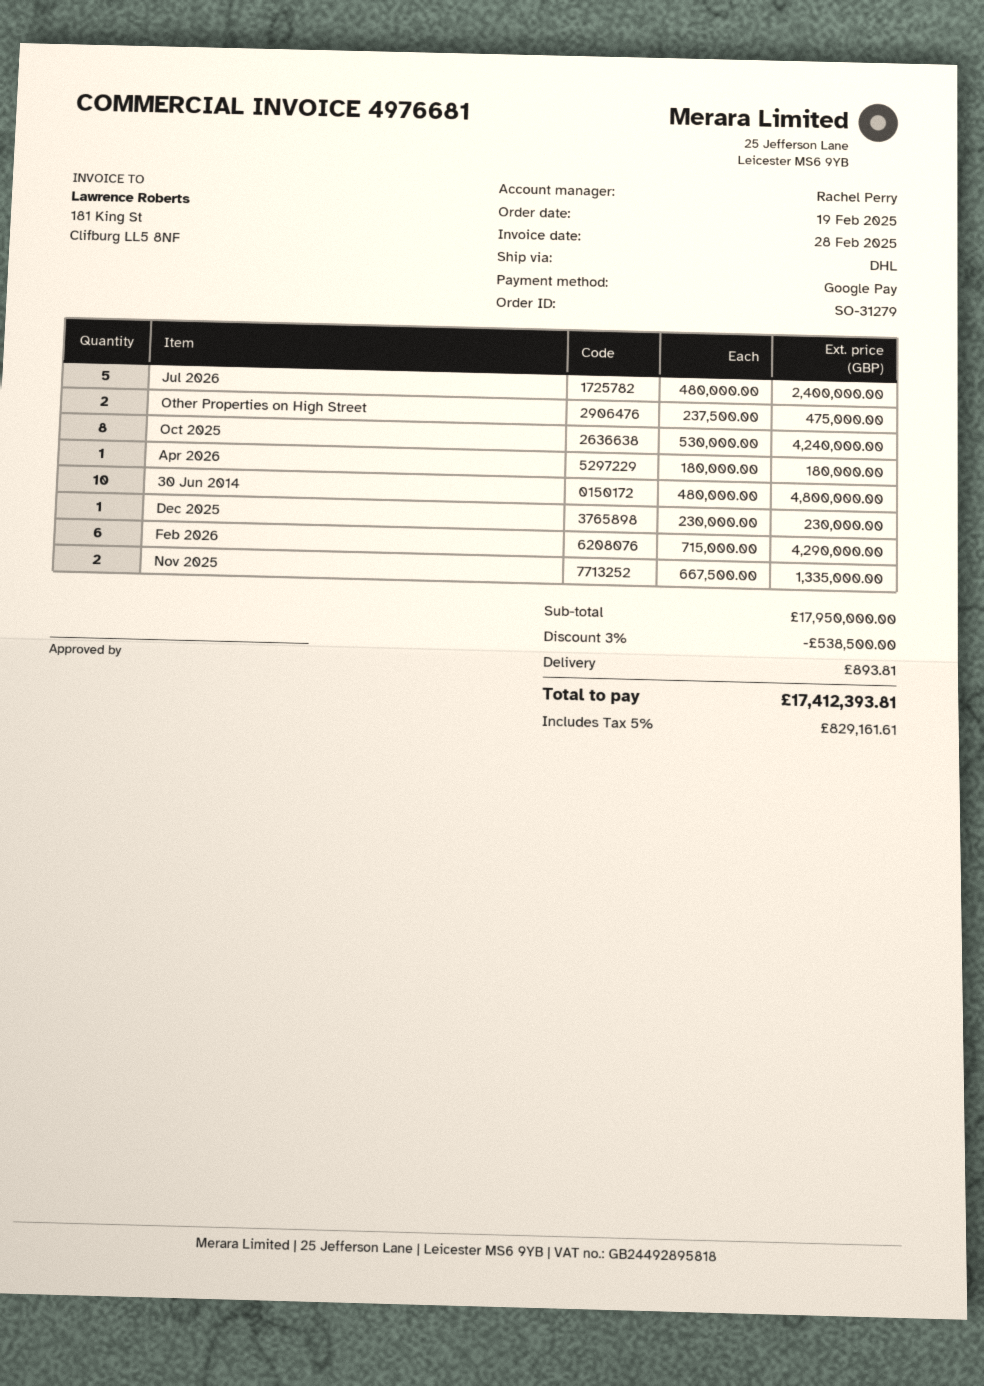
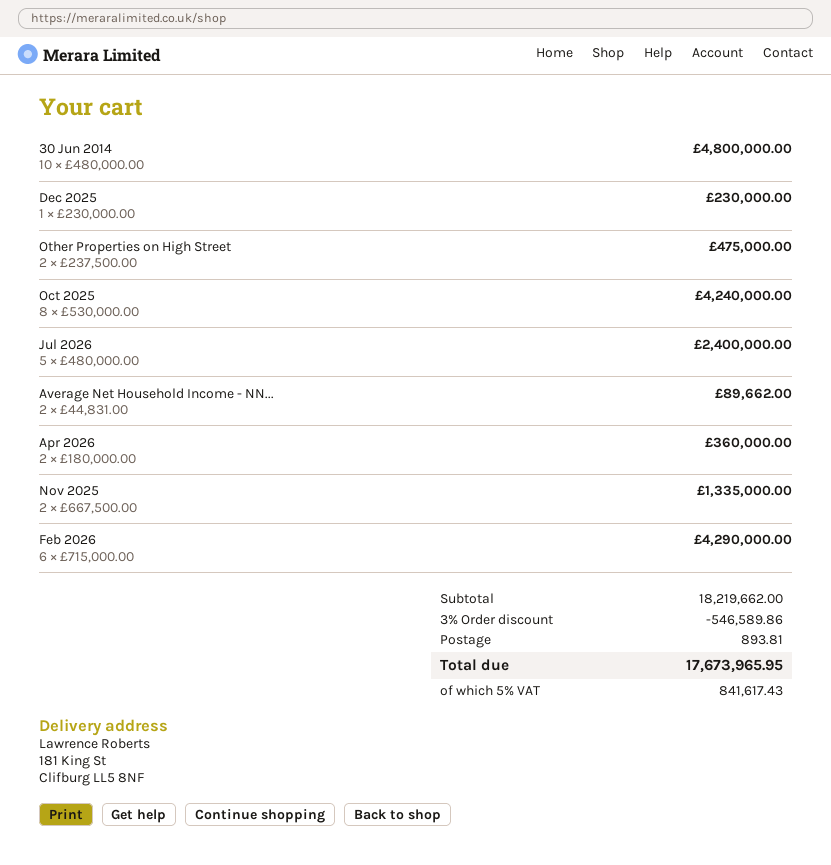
Apr 2026: 1 x 180000.00 = 180000.00 -> 2 x 180000.00 = 360000.00
Average Net Household Income - NN...: none -> 2 x 44831.00 = 89662.00
subtotal: 17950000.00 -> 18219662.00
discount: 3% = 538500.00 -> 3% = 546589.86
tax: 5% = 829161.61 -> 5% = 841617.43
total: 17412393.81 -> 17673965.95

